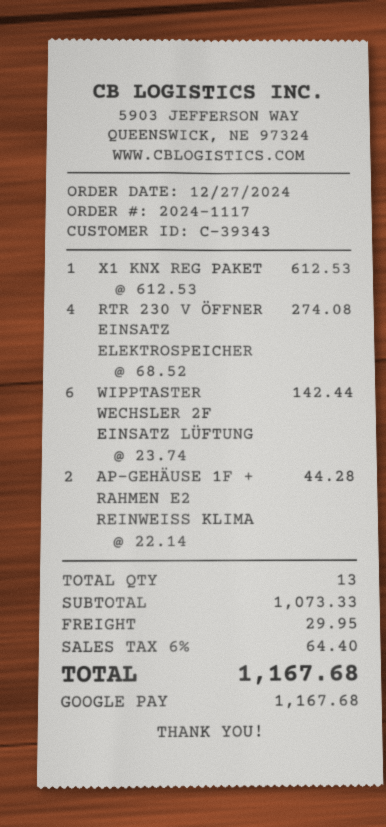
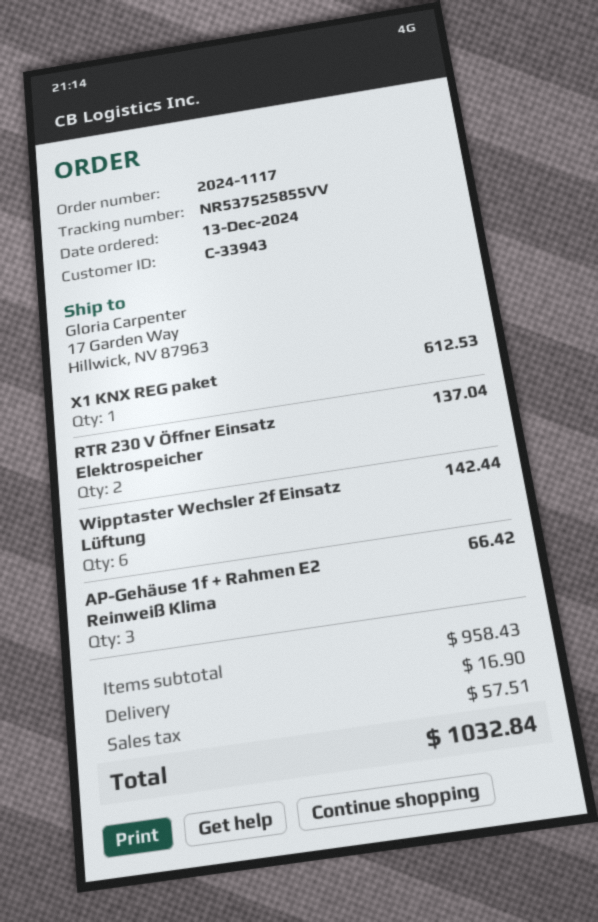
order date: 2024-12-27 -> 2024-12-13
customer number: C-39343 -> C-33943
RTR 230 V ÖFFNER EINSATZ ELEKTROSPEICHER: 4 for 274.08 -> 2 for 137.04
AP-GEHÄUSE 1F + RAHMEN E2 REINWEISS KLIMA: 2 for 44.28 -> 3 for 66.42
subtotal: 1073.33 -> 958.43
shipping: 29.95 -> 16.90
tax: 64.40 -> 57.51
total: 1167.68 -> 1032.84

